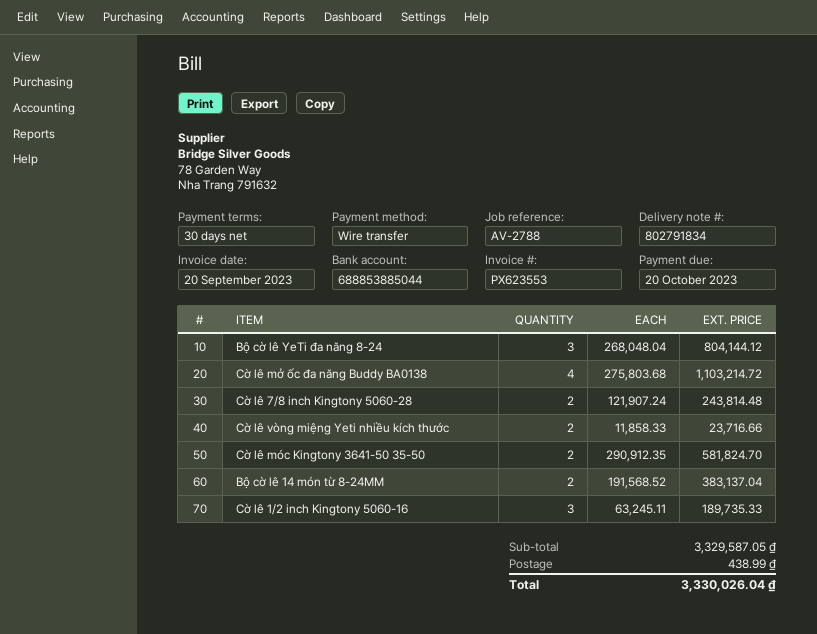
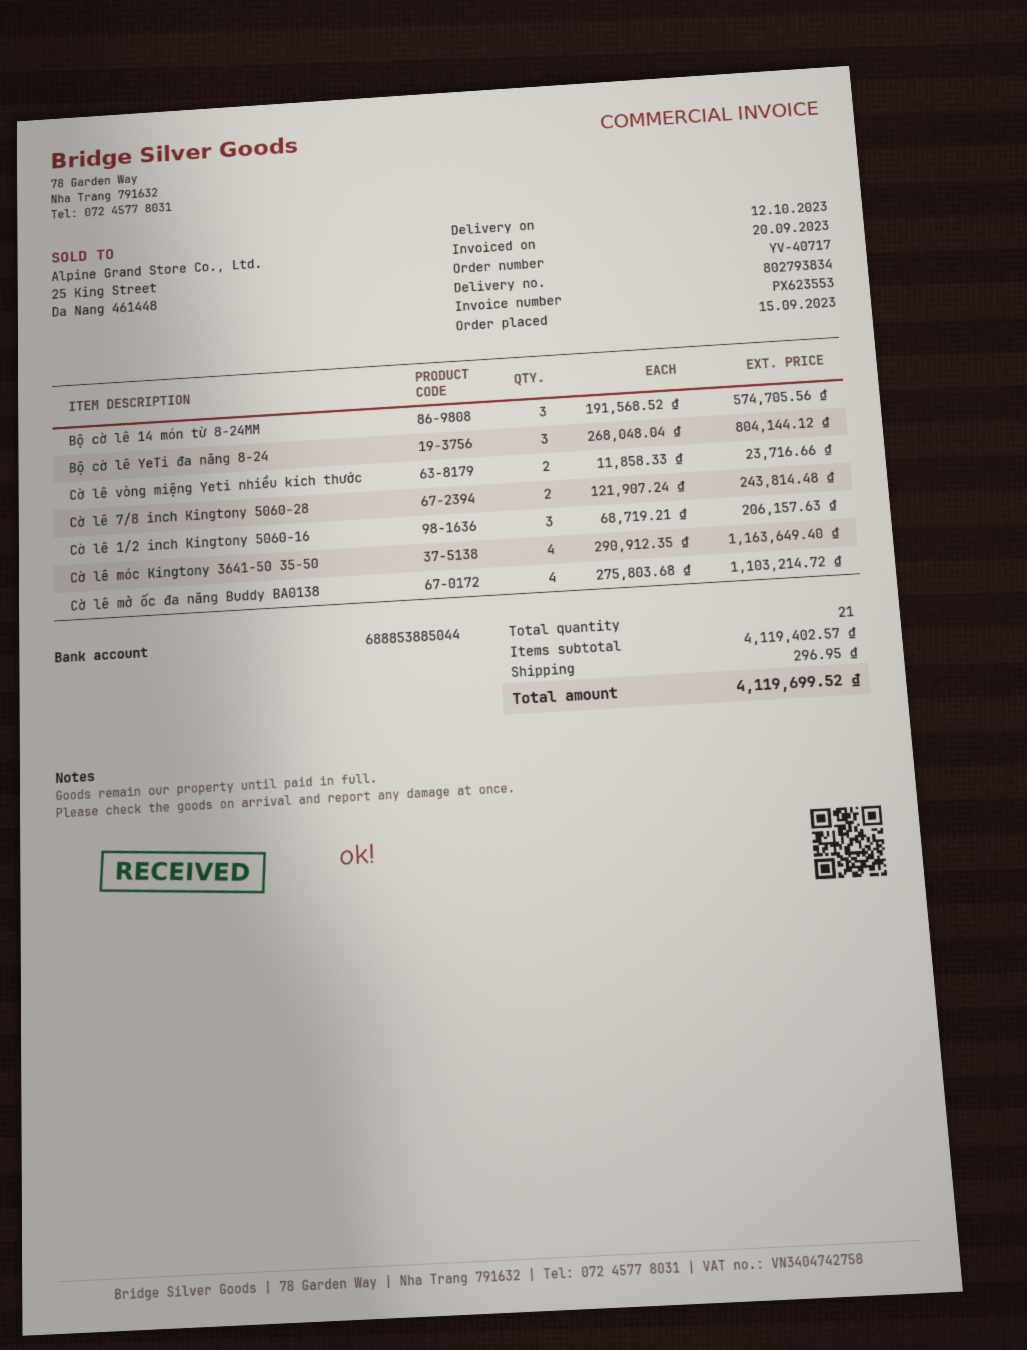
delivery note number: 802791834 -> 802793834
Cờ lê móc Kingtony 3641-50 35-50: 2 x 290912.35 = 581824.70 -> 4 x 290912.35 = 1163649.40
Bộ cờ lê 14 món từ 8-24MM: 2 x 191568.52 = 383137.04 -> 3 x 191568.52 = 574705.56
Cờ lê 1/2 inch Kingtony 5060-16: 3 x 63245.11 = 189735.33 -> 3 x 68719.21 = 206157.63
subtotal: 3329587.05 -> 4119402.57
shipping: 438.99 -> 296.95
total: 3330026.04 -> 4119699.52

